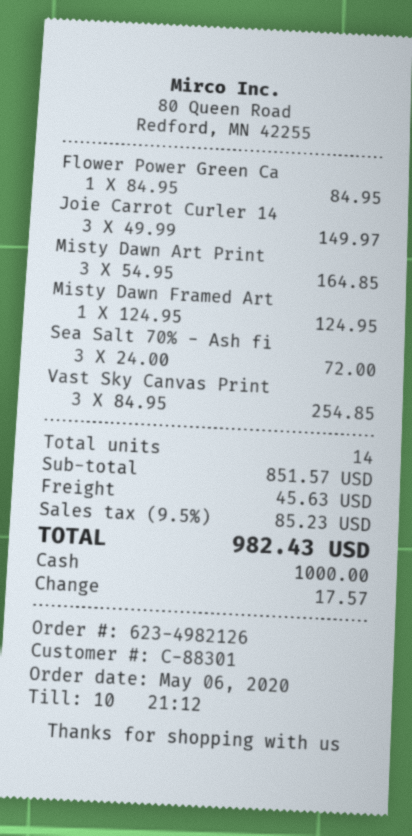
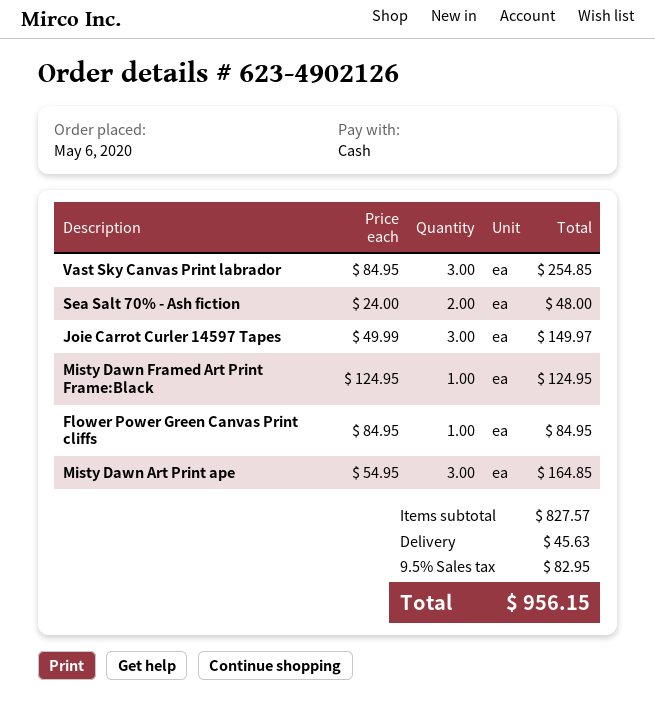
order number: 623-4982126 -> 623-4902126
Sea Salt 70% - Ash fi: 3 x 24.00 = 72.00 -> 2 x 24.00 = 48.00
subtotal: 851.57 -> 827.57
tax: 9.5% = 85.23 -> 9.5% = 82.95
total: 982.43 -> 956.15

